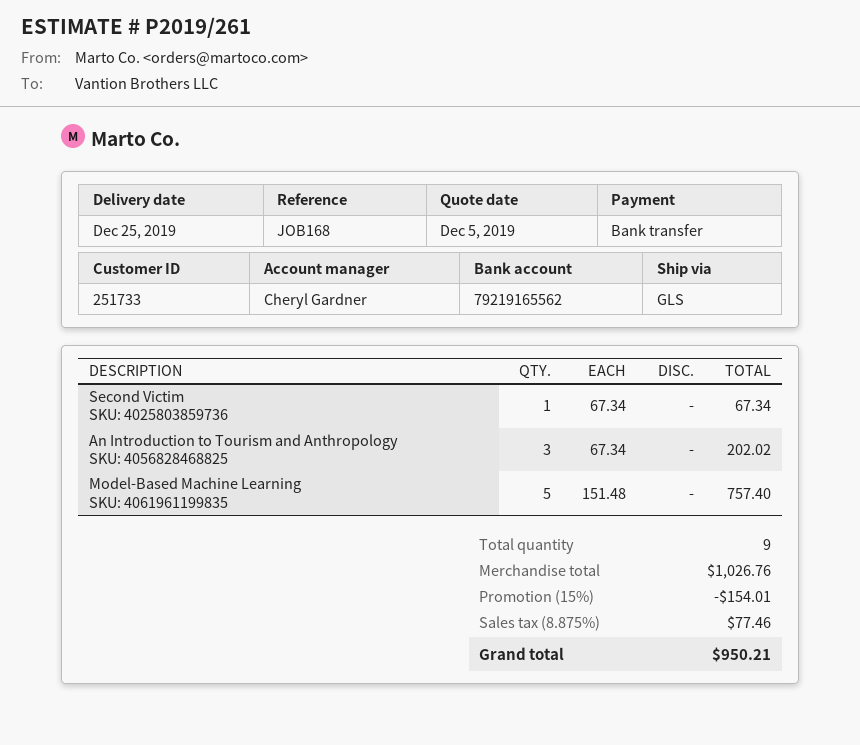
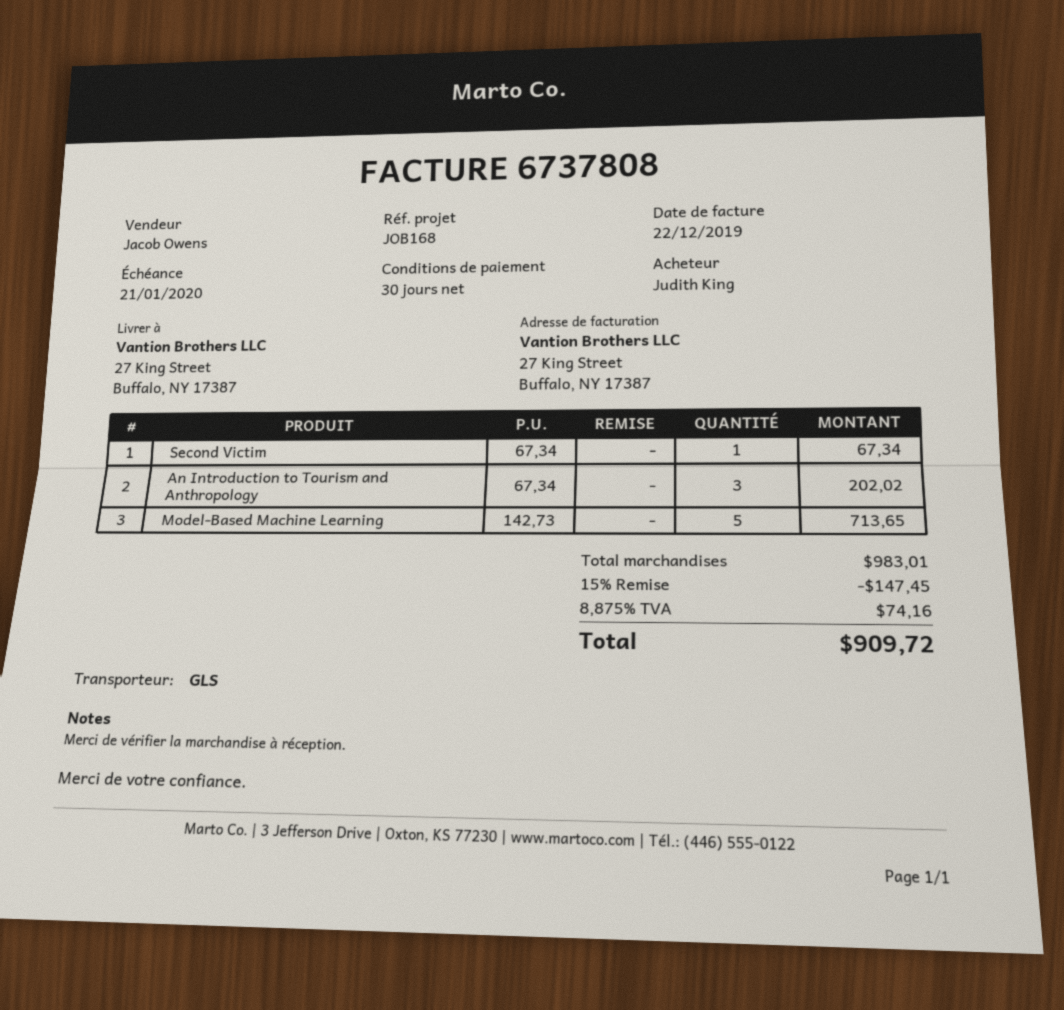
sales rep: Cheryl Gardner -> Jacob Owens
Model-Based Machine Learning: 5 x 151.48 = 757.40 -> 5 x 142.73 = 713.65
subtotal: 1026.76 -> 983.01
discount: 15% = 154.01 -> 15% = 147.45
tax: 8.875% = 77.46 -> 8.875% = 74.16
total: 950.21 -> 909.72

